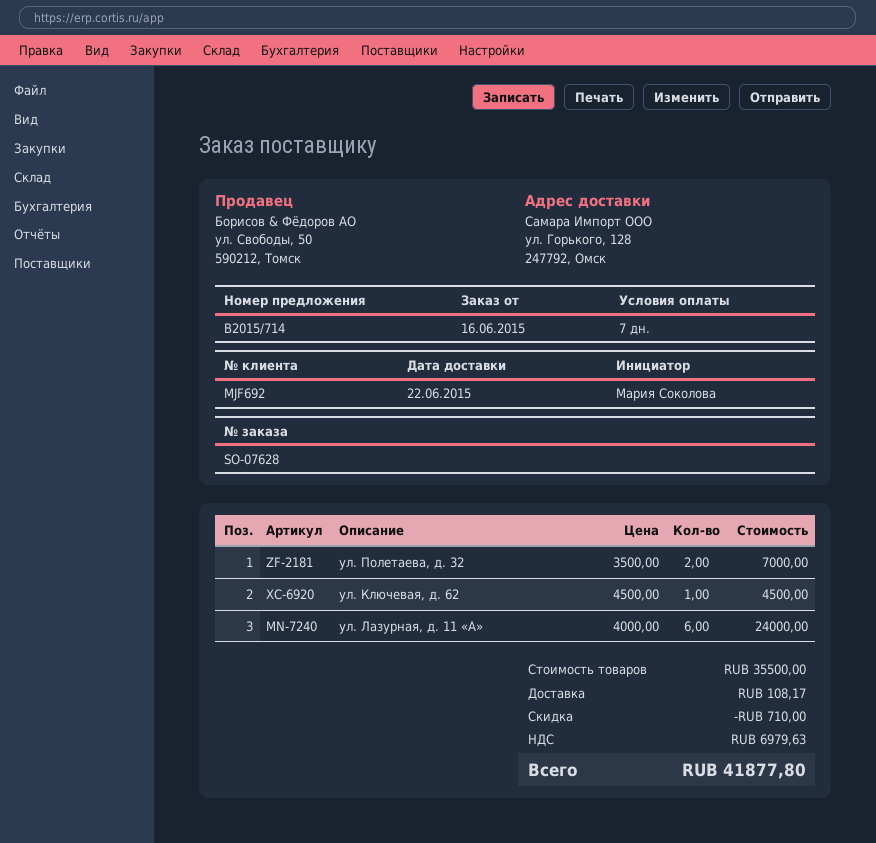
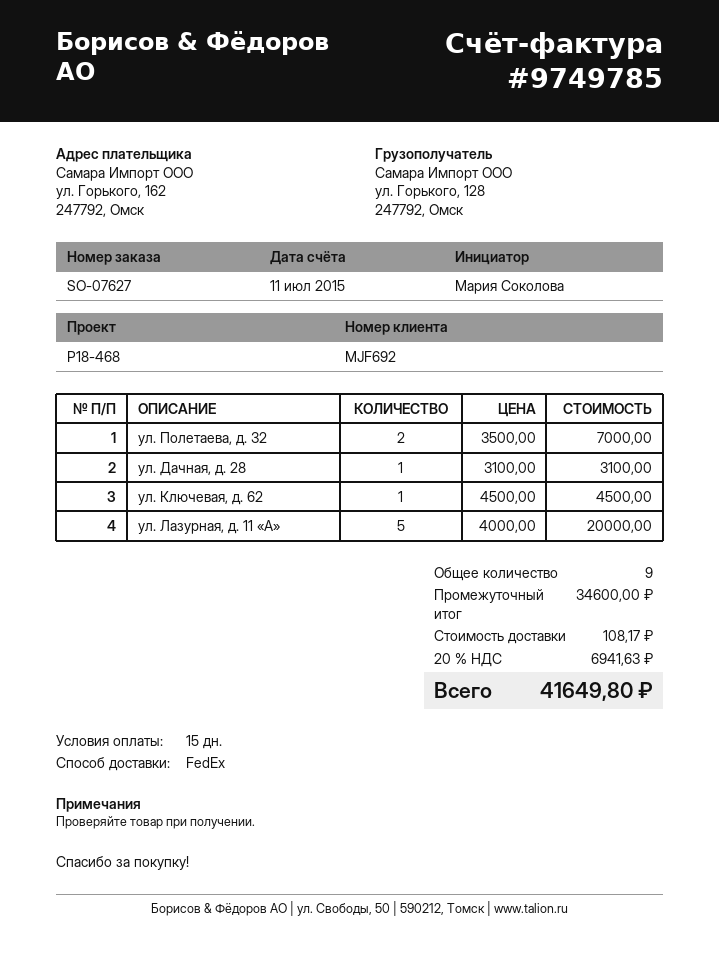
order number: SO-07628 -> SO-07627
payment terms: 7 days -> 15 days
ул. Лазурная, д. 11 «А»: 6 x 4000.00 = 24000.00 -> 5 x 4000.00 = 20000.00
ул. Дачная, д. 28: none -> 1 x 3100.00 = 3100.00
subtotal: 35500.00 -> 34600.00
discount: 710.00 -> none
tax: 6979.63 -> 6941.63
total: 41877.80 -> 41649.80

